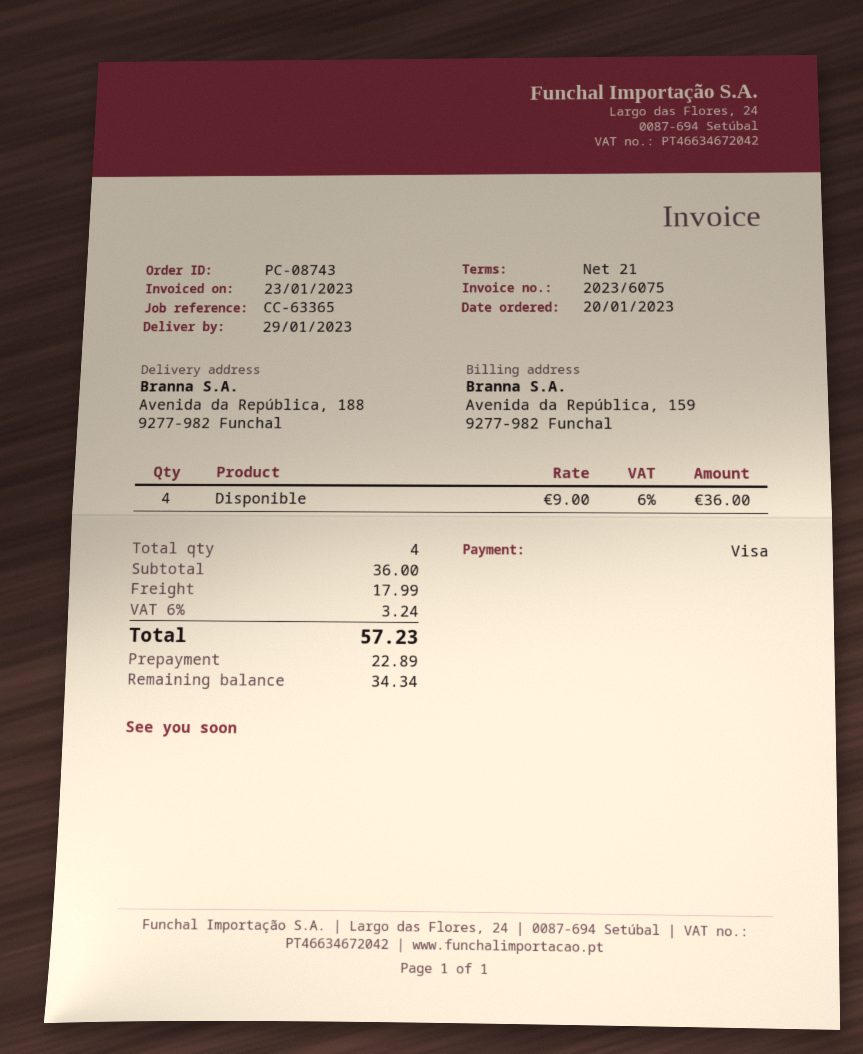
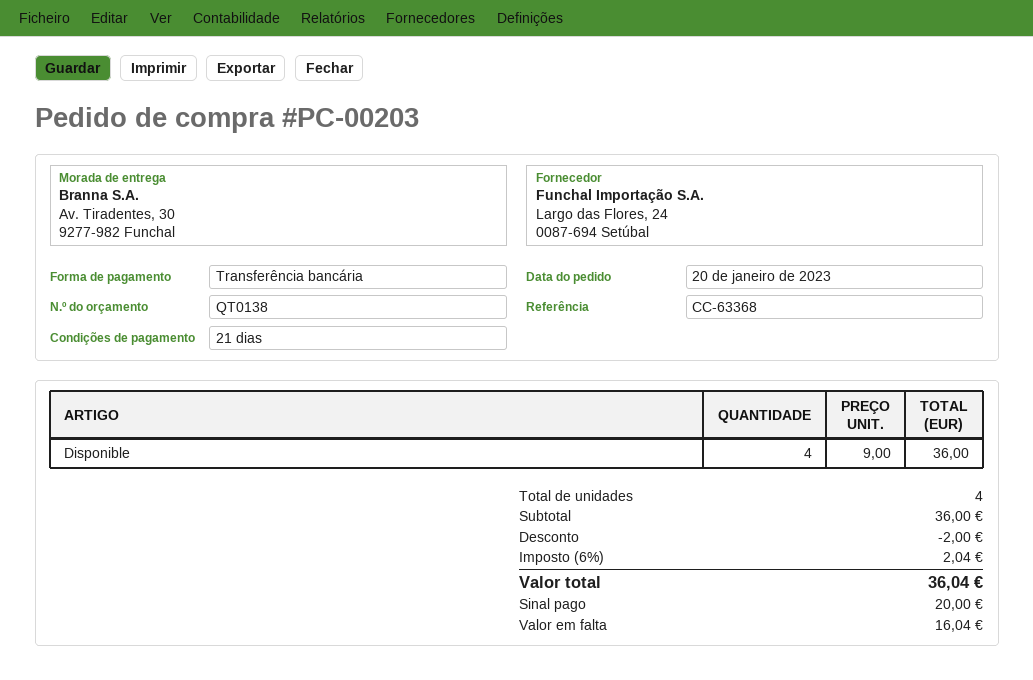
order number: PC-08743 -> PC-00203
reference: CC-63365 -> CC-63368
payment method: Visa -> bank transfer
ship to: Avenida da República, 188, 9277-982 Funchal -> Av. Tiradentes, 30, 9277-982 Funchal
discount: none -> 2.00
shipping: 17.99 -> none
tax: 6% = 3.24 -> 6% = 2.04
total: 57.23 -> 36.04
deposit: 22.89 -> 20.00
balance: 34.34 -> 16.04

